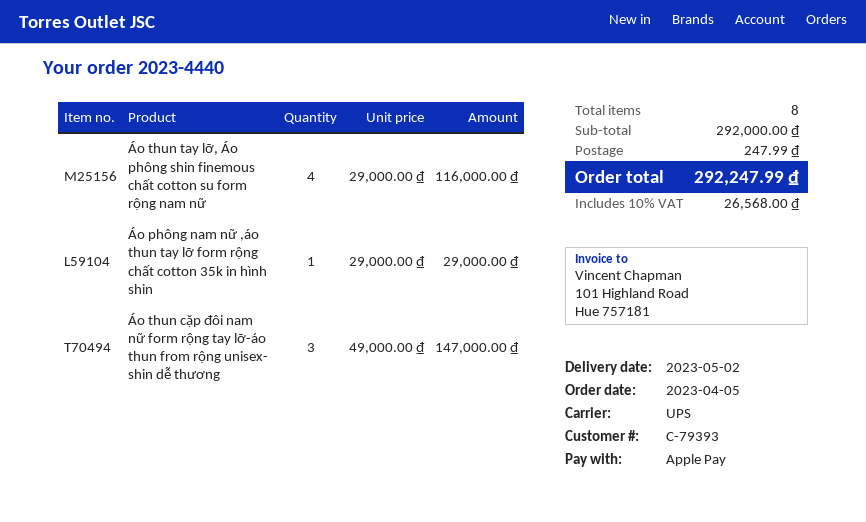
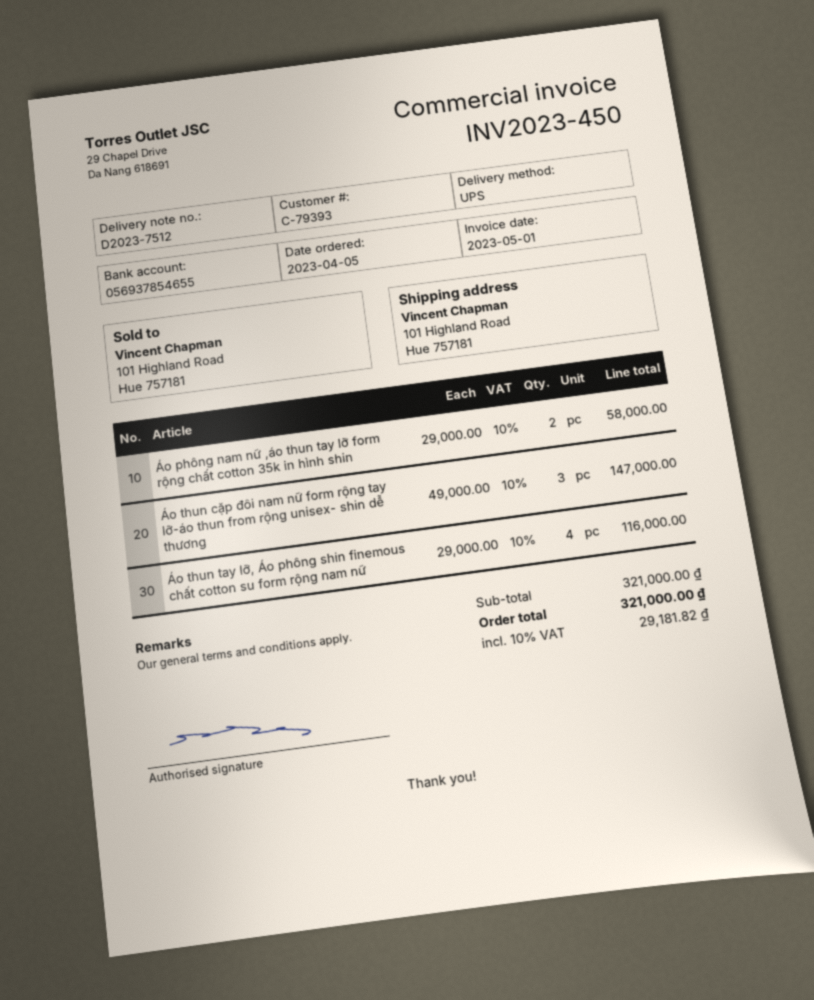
Áo phông nam nữ ,áo thun tay lỡ form rộng chất cotton 35k in hình shin: 1 x 29000.00 = 29000.00 -> 2 x 29000.00 = 58000.00
subtotal: 292000.00 -> 321000.00
shipping: 247.99 -> none
tax: 10% = 26568.00 -> 10% = 29181.82
total: 292247.99 -> 321000.00

